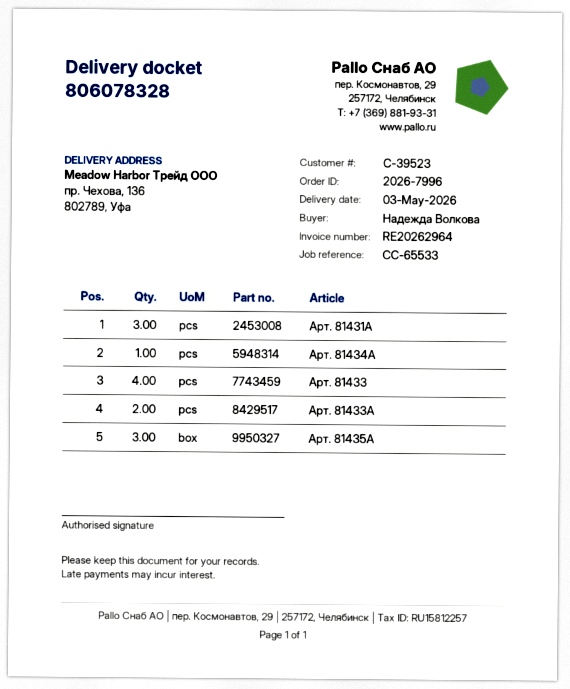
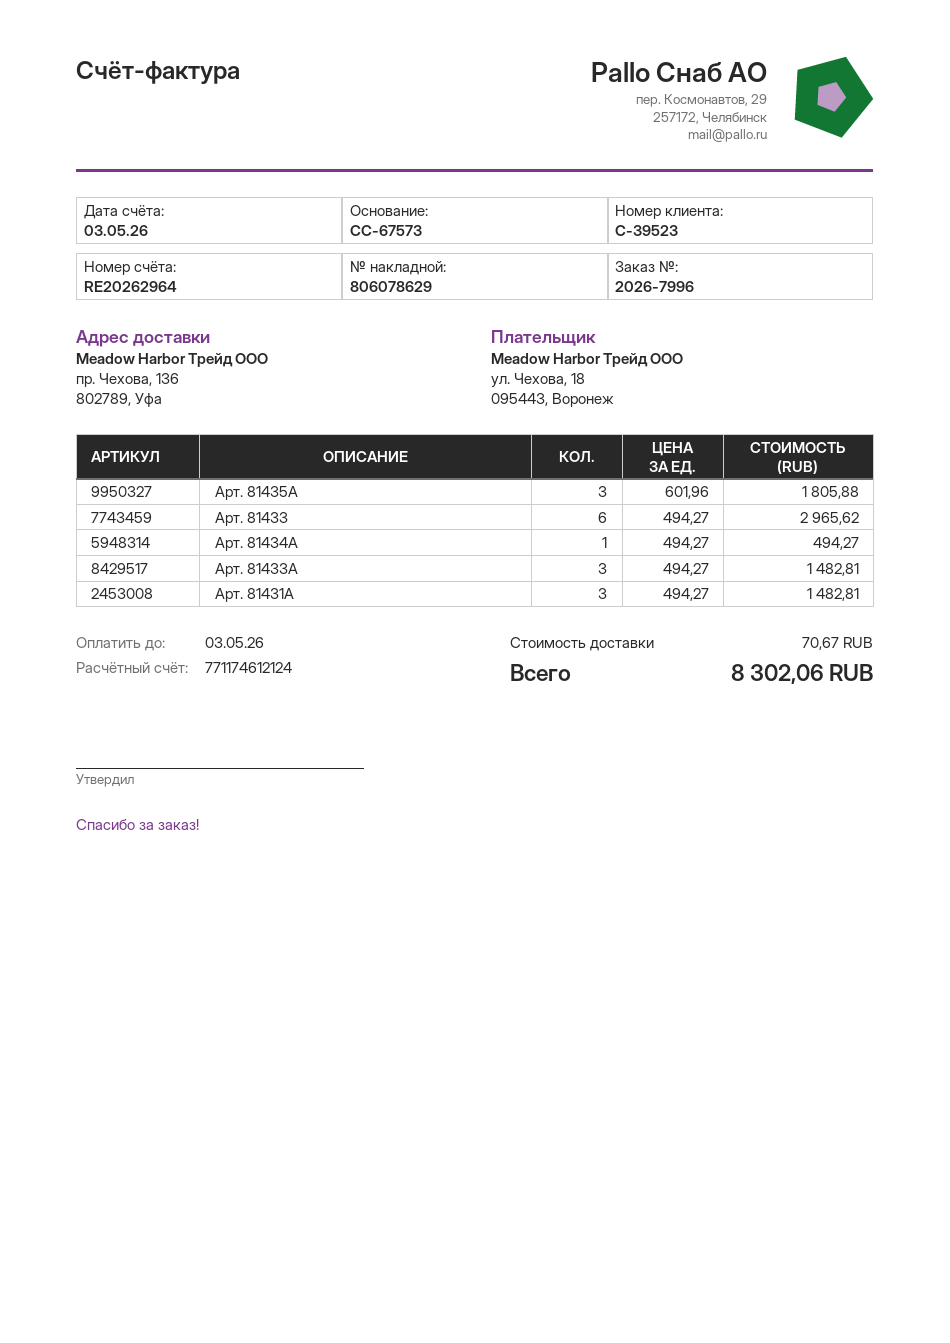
delivery note number: 806078328 -> 806078629
reference: CC-65533 -> CC-67573
Арт. 81433: 4 -> 6
Арт. 81433А: 2 -> 3

